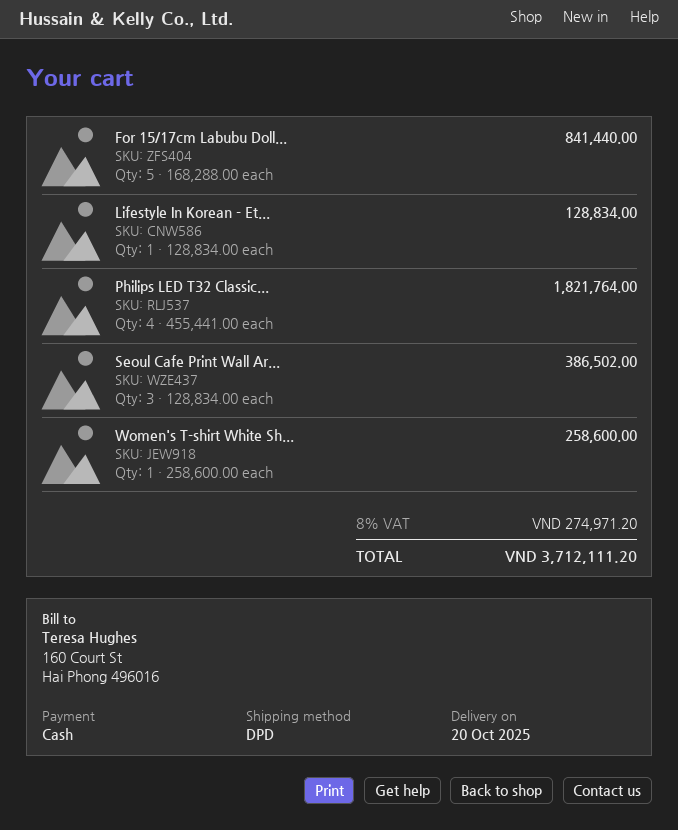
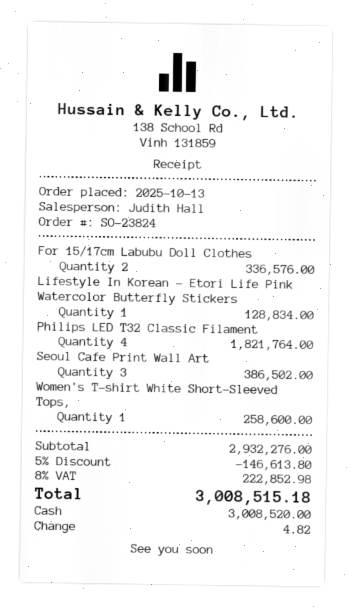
For 15/17cm Labubu Doll...: 5 for 841440.00 -> 2 for 336576.00
discount: none -> 5% = 146613.80
tax: 8% = 274971.20 -> 8% = 222852.98
total: 3712111.20 -> 3008515.18

